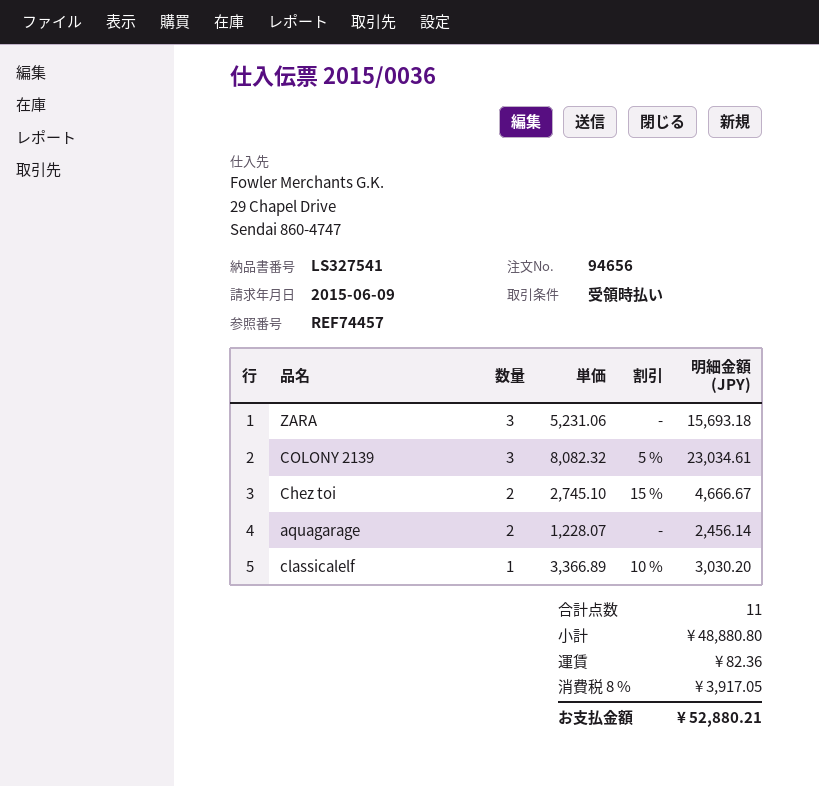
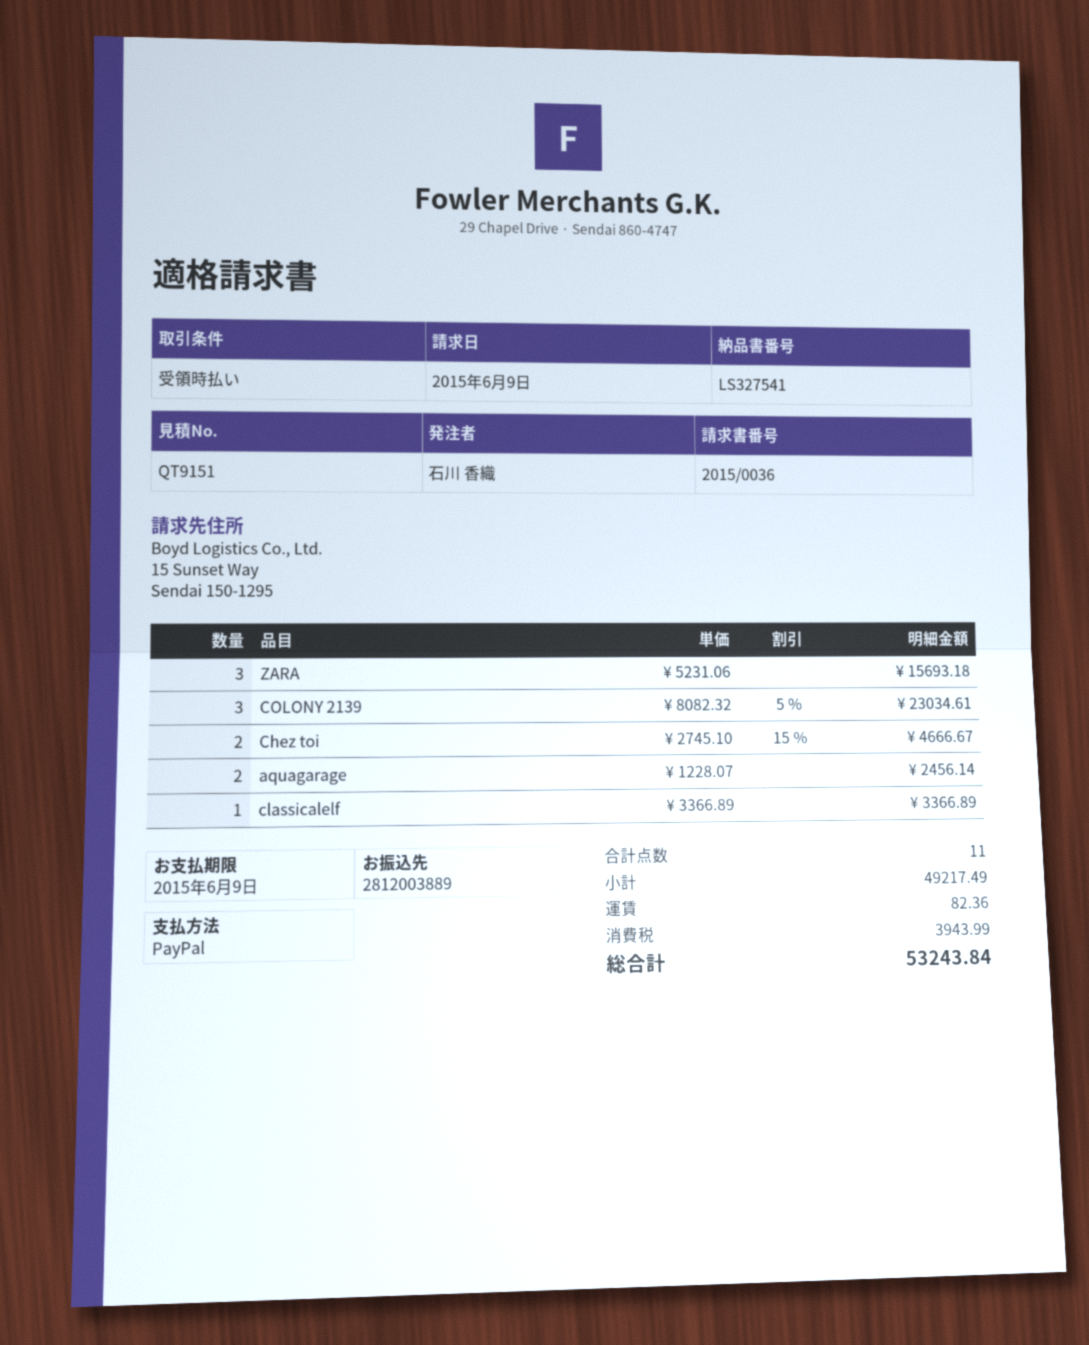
classicalelf: 1 x 3366.89 - 10% = 3030.20 -> 1 x 3366.89 = 3366.89
subtotal: 48880.80 -> 49217.49
tax: 3917.05 -> 3943.99
total: 52880.21 -> 53243.84

